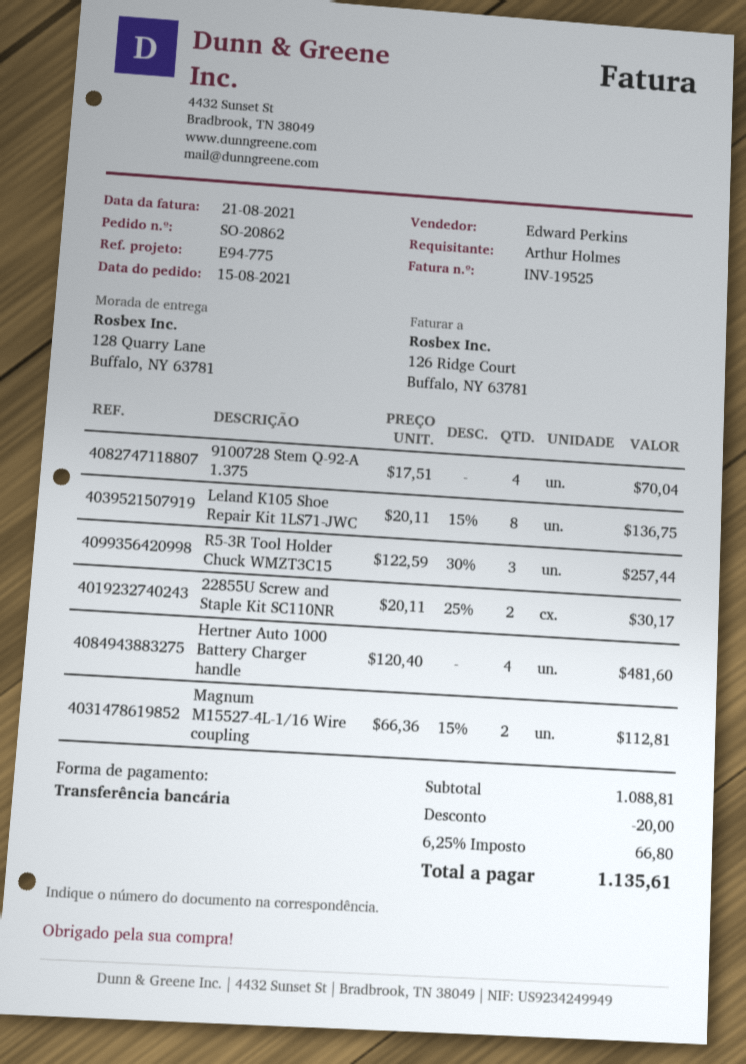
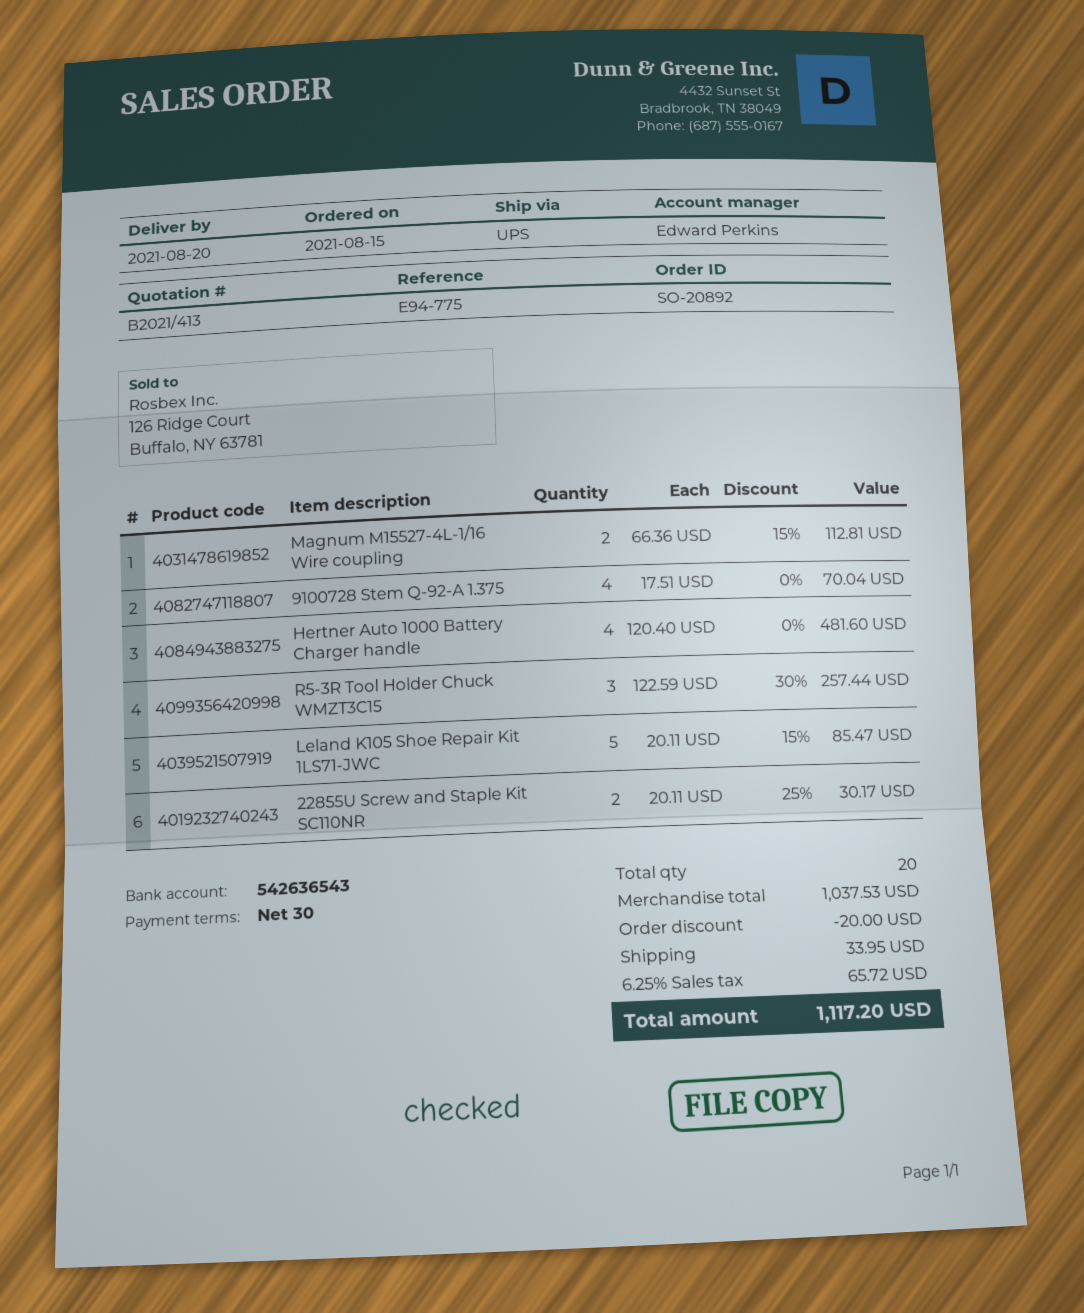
order number: SO-20862 -> SO-20892
Leland K105 Shoe Repair Kit 1LS71-JWC: 8 x 20.11 - 15% = 136.75 -> 5 x 20.11 - 15% = 85.47
subtotal: 1088.81 -> 1037.53
shipping: none -> 33.95
tax: 6.25% = 66.80 -> 6.25% = 65.72
total: 1135.61 -> 1117.20

